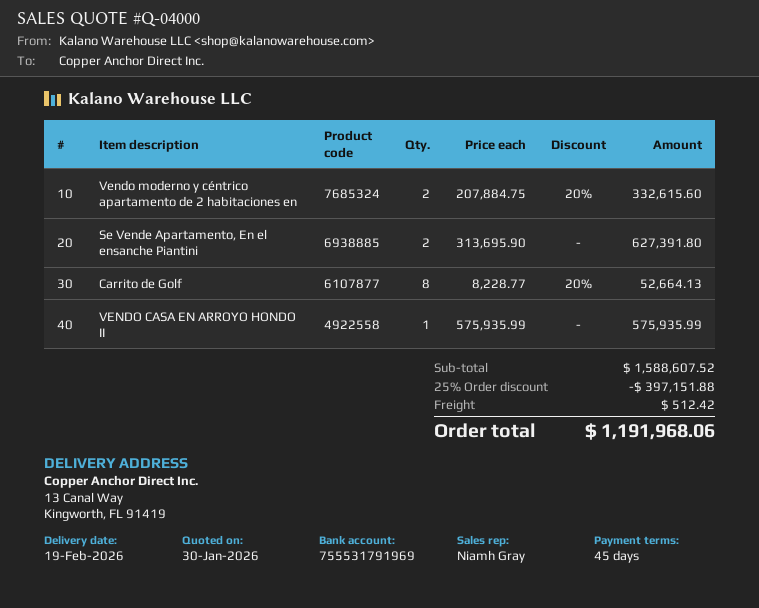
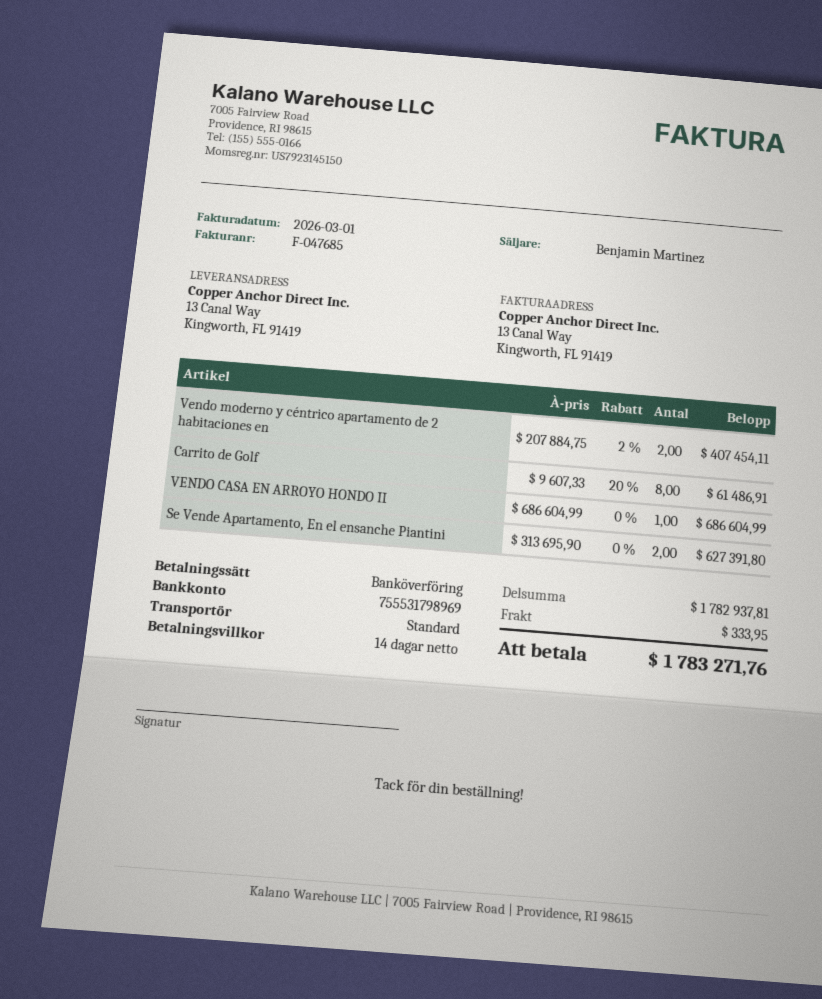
payment terms: 45 days -> 14 days
sales rep: Niamh Gray -> Benjamin Martinez
bank account: 755531791969 -> 755531798969
Vendo moderno y céntrico apartamento de 2 habitaciones en: 2 x 207884.75 - 20% = 332615.60 -> 2 x 207884.75 - 2% = 407454.11
Carrito de Golf: 8 x 8228.77 - 20% = 52664.13 -> 8 x 9607.33 - 20% = 61486.91
VENDO CASA EN ARROYO HONDO II: 1 x 575935.99 = 575935.99 -> 1 x 686604.99 = 686604.99
subtotal: 1588607.52 -> 1782937.81
discount: 25% = 397151.88 -> none
shipping: 512.42 -> 333.95
total: 1191968.06 -> 1783271.76

